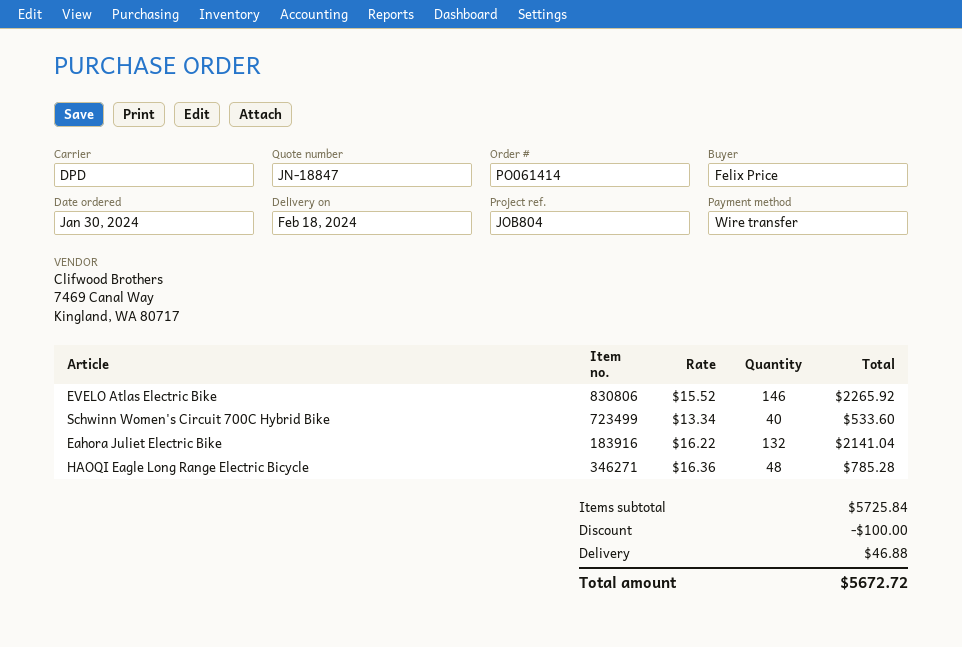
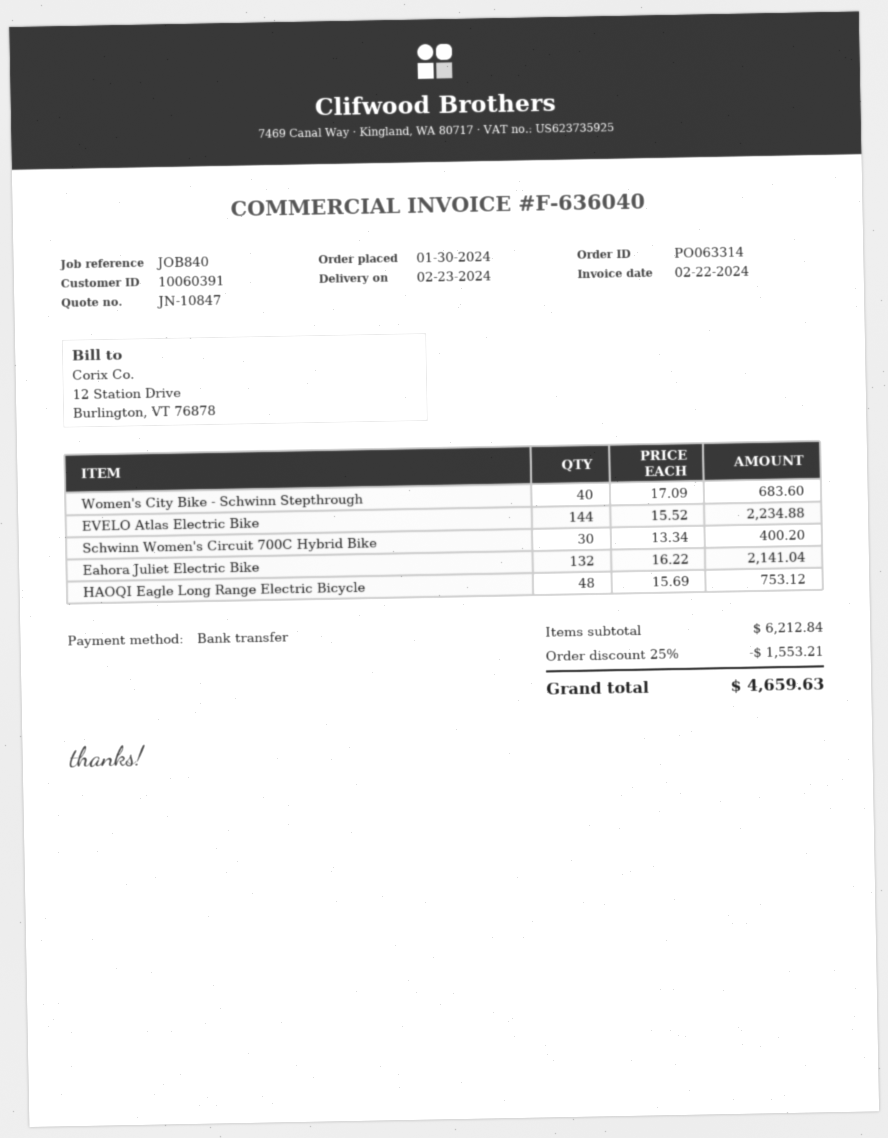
quote number: JN-18847 -> JN-10847
order number: PO061414 -> PO063314
delivery date: 2024-02-18 -> 2024-02-23
reference: JOB804 -> JOB840
EVELO Atlas Electric Bike: 146 x 15.52 = 2265.92 -> 144 x 15.52 = 2234.88
Schwinn Women's Circuit 700C Hybrid Bike: 40 x 13.34 = 533.60 -> 30 x 13.34 = 400.20
HAOQI Eagle Long Range Electric Bicycle: 48 x 16.36 = 785.28 -> 48 x 15.69 = 753.12
Women's City Bike - Schwinn Stepthrough: none -> 40 x 17.09 = 683.60
subtotal: 5725.84 -> 6212.84
discount: 100.00 -> 1553.21
shipping: 46.88 -> none
total: 5672.72 -> 4659.63

